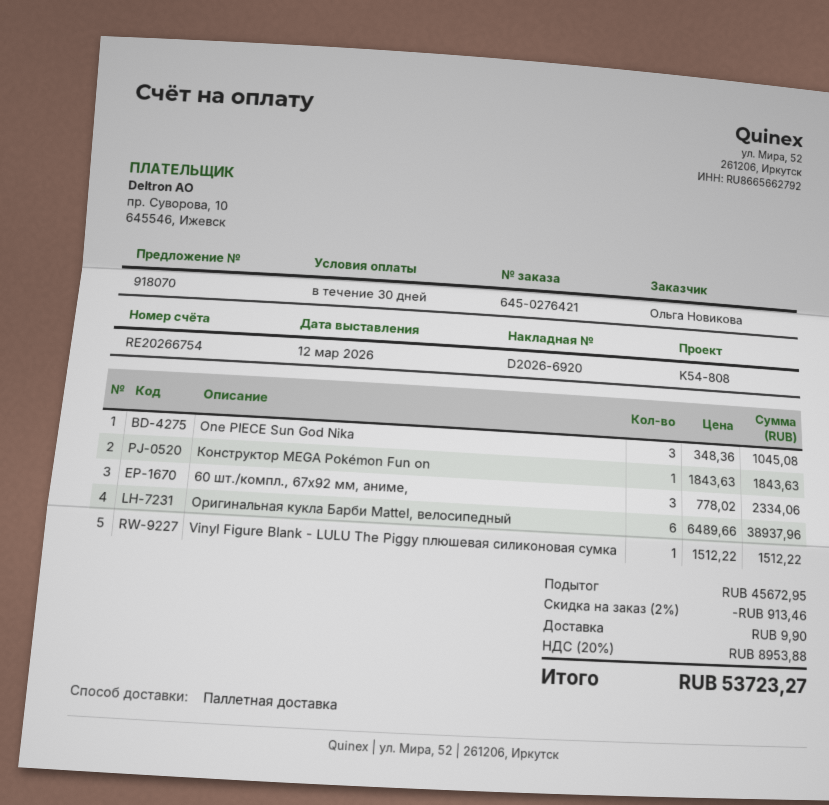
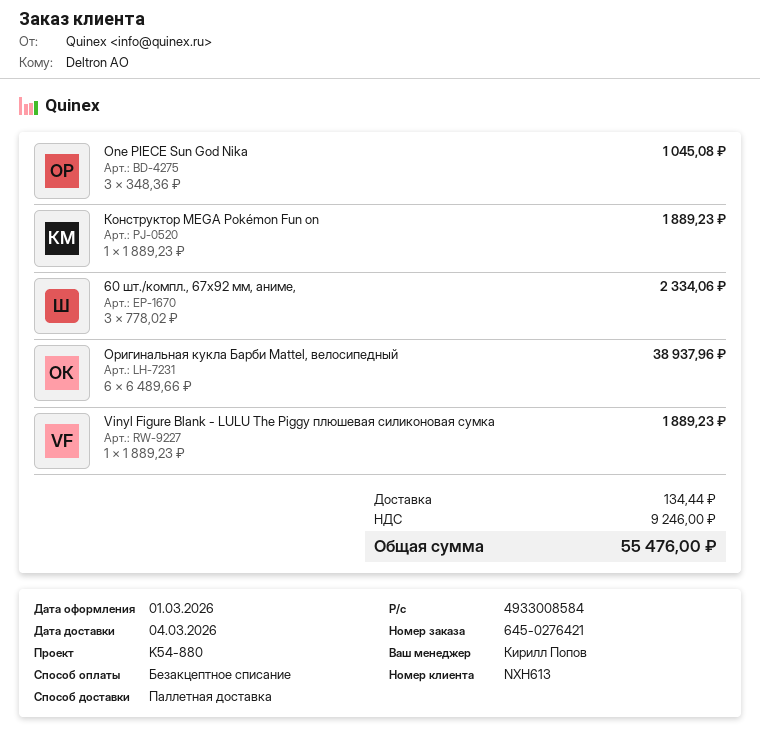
reference: K54-808 -> K54-880
Конструктор MEGA Pokémon Fun on: 1 x 1843.63 = 1843.63 -> 1 x 1889.23 = 1889.23
Vinyl Figure Blank - LULU The Piggy плюшевая силиконовая сумка: 1 x 1512.22 = 1512.22 -> 1 x 1889.23 = 1889.23
discount: 2% = 913.46 -> none
shipping: 9.90 -> 134.44
tax: 8953.88 -> 9246.00
total: 53723.27 -> 55476.00

